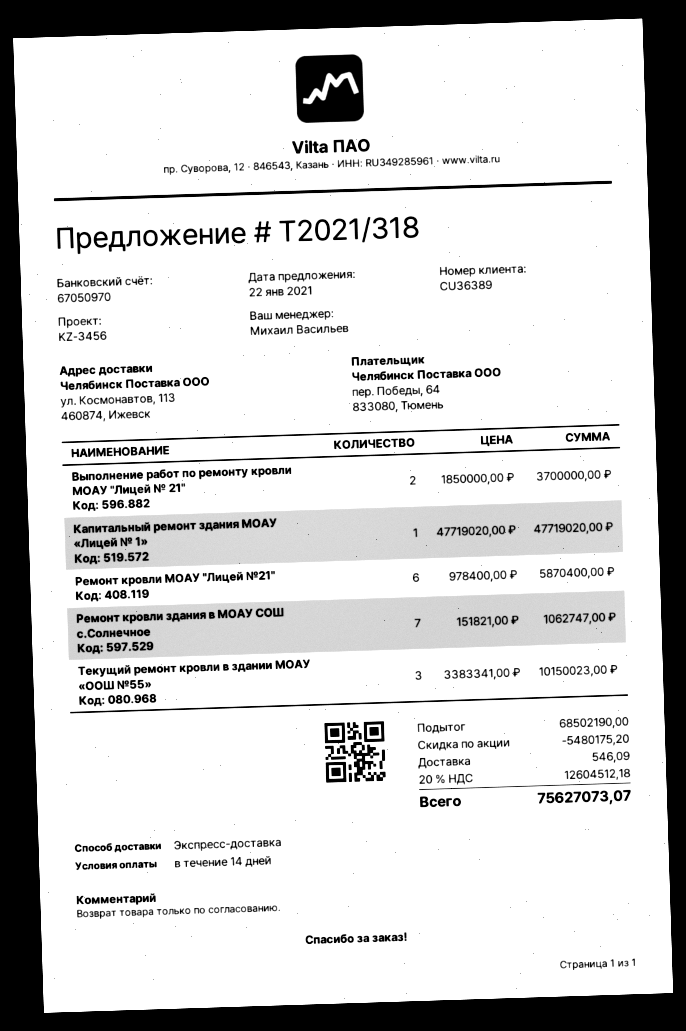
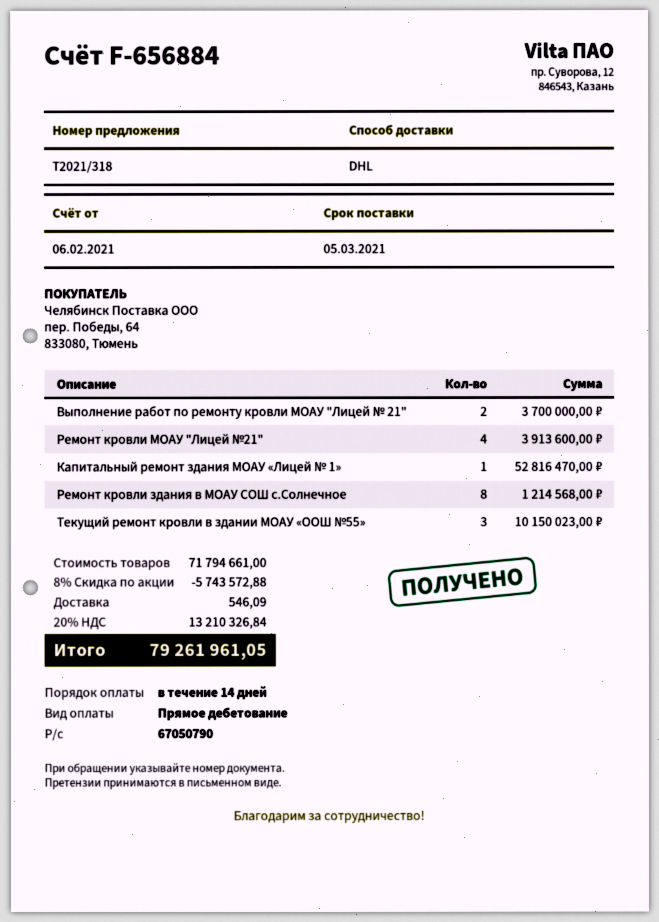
bank account: 67050970 -> 67050790
shipping method: express -> DHL
Капитальный ремонт здания МОАУ «Лицей № 1»: 1 for 47719020.00 -> 1 for 52816470.00
Ремонт кровли МОАУ "Лицей №21": 6 for 5870400.00 -> 4 for 3913600.00
Ремонт кровли здания в МОАУ СОШ с.Солнечное: 7 for 1062747.00 -> 8 for 1214568.00
subtotal: 68502190.00 -> 71794661.00
discount: 5480175.20 -> 5743572.88
tax: 20% = 12604512.18 -> 20% = 13210326.84
total: 75627073.07 -> 79261961.05

